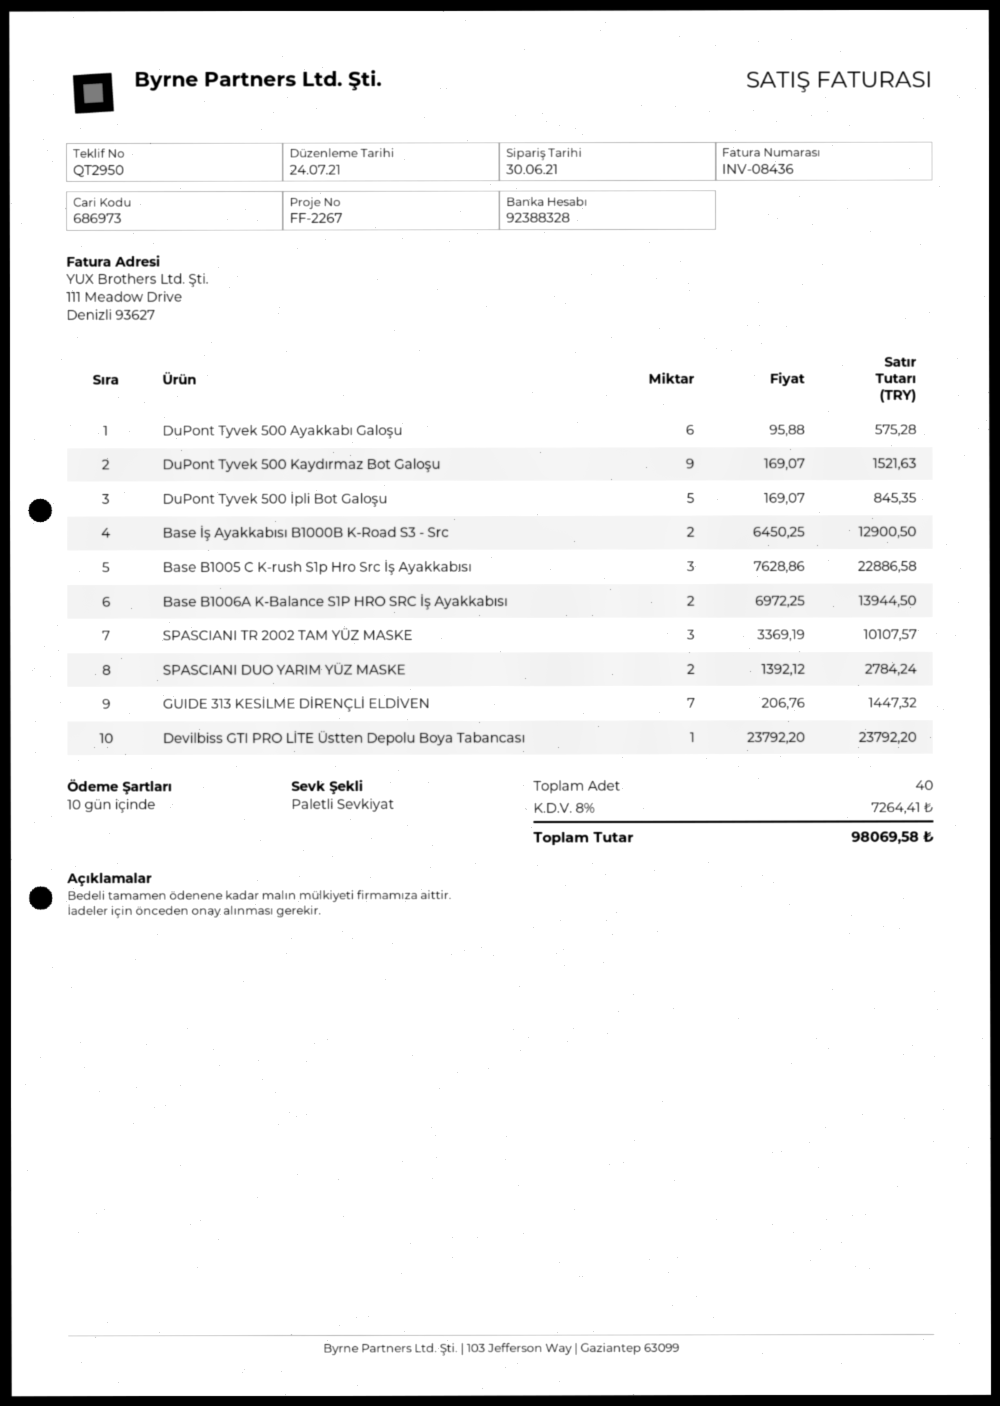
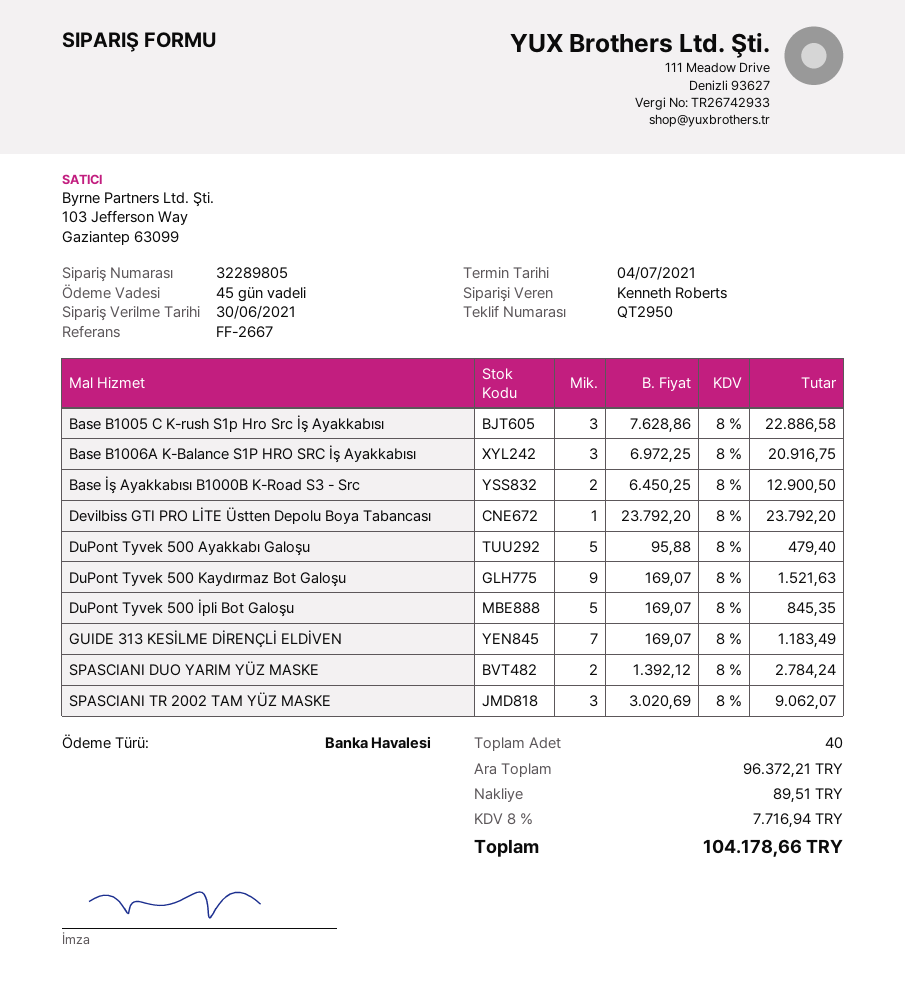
payment terms: 10 days -> 45 days
reference: FF-2267 -> FF-2667
DuPont Tyvek 500 Ayakkabı Galoşu: 6 x 95.88 = 575.28 -> 5 x 95.88 = 479.40
Base B1006A K-Balance S1P HRO SRC İş Ayakkabısı: 2 x 6972.25 = 13944.50 -> 3 x 6972.25 = 20916.75
SPASCIANI TR 2002 TAM YÜZ MASKE: 3 x 3369.19 = 10107.57 -> 3 x 3020.69 = 9062.07
GUIDE 313 KESİLME DİRENÇLİ ELDİVEN: 7 x 206.76 = 1447.32 -> 7 x 169.07 = 1183.49
shipping: none -> 89.51
tax: 8% = 7264.41 -> 8% = 7716.94
total: 98069.58 -> 104178.66

